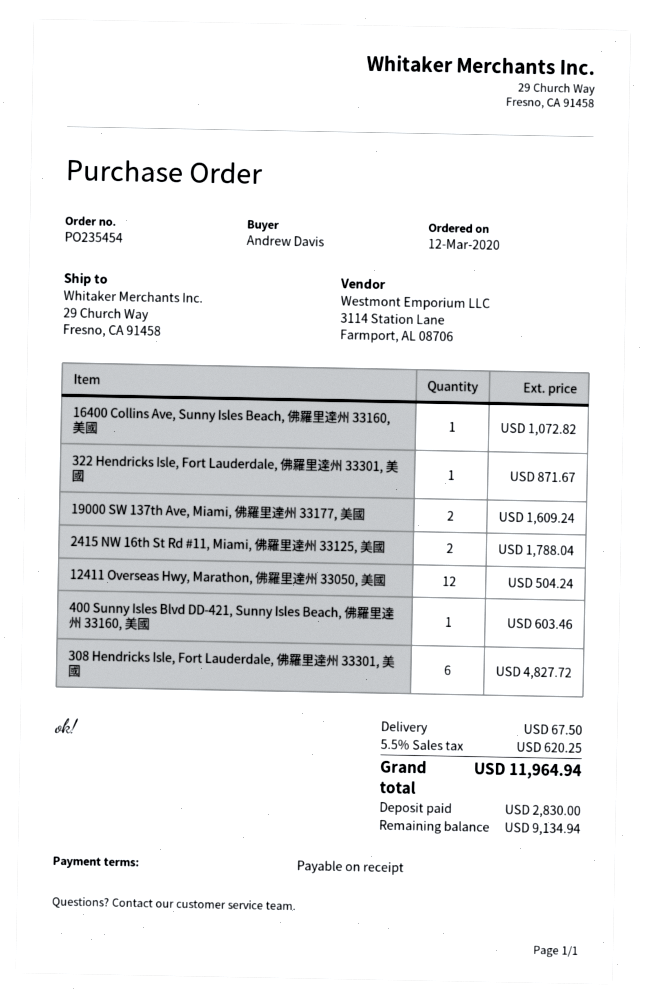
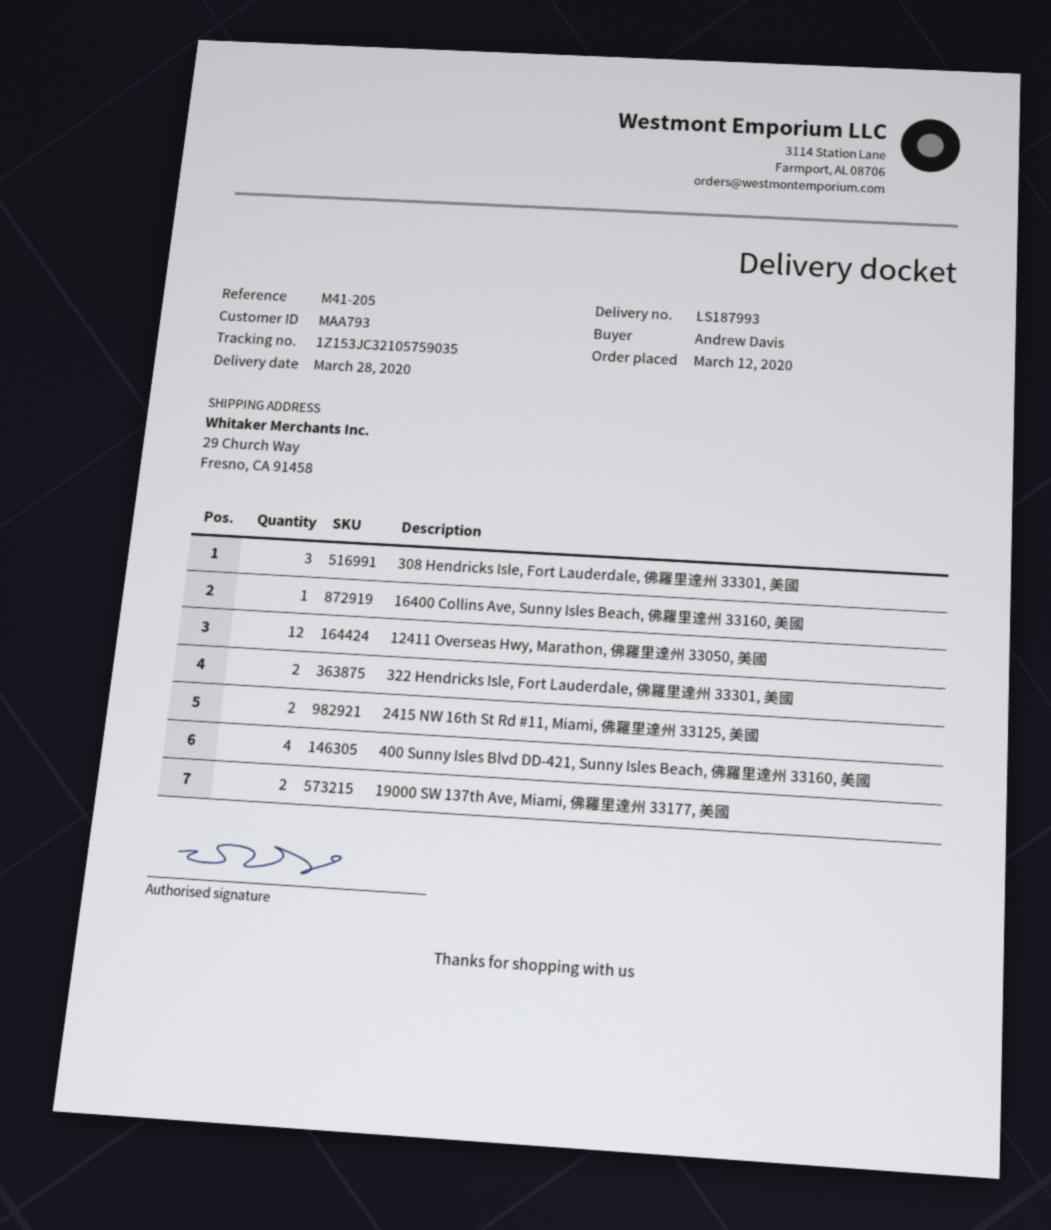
322 Hendricks Isle, Fort Lauderdale, 佛羅里達州 33301, 美國: 1 -> 2
400 Sunny Isles Blvd DD-421, Sunny Isles Beach, 佛羅里達州 33160, 美國: 1 -> 4
308 Hendricks Isle, Fort Lauderdale, 佛羅里達州 33301, 美國: 6 -> 3

